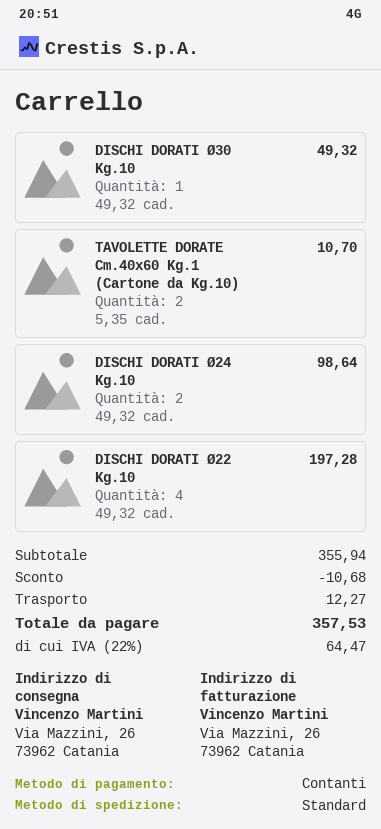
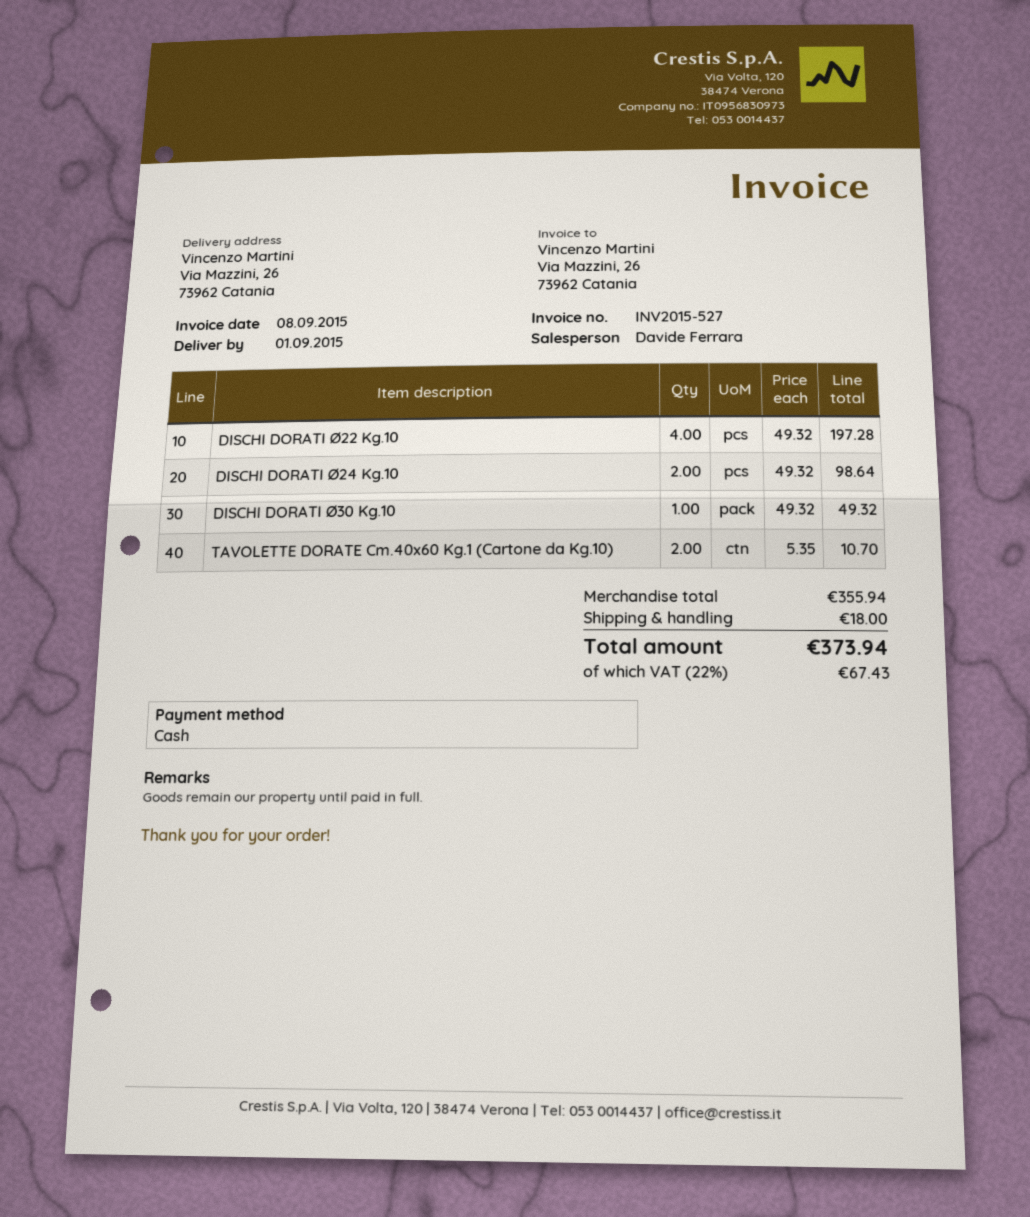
discount: 10.68 -> none
shipping: 12.27 -> 18.00
tax: 22% = 64.47 -> 22% = 67.43
total: 357.53 -> 373.94

